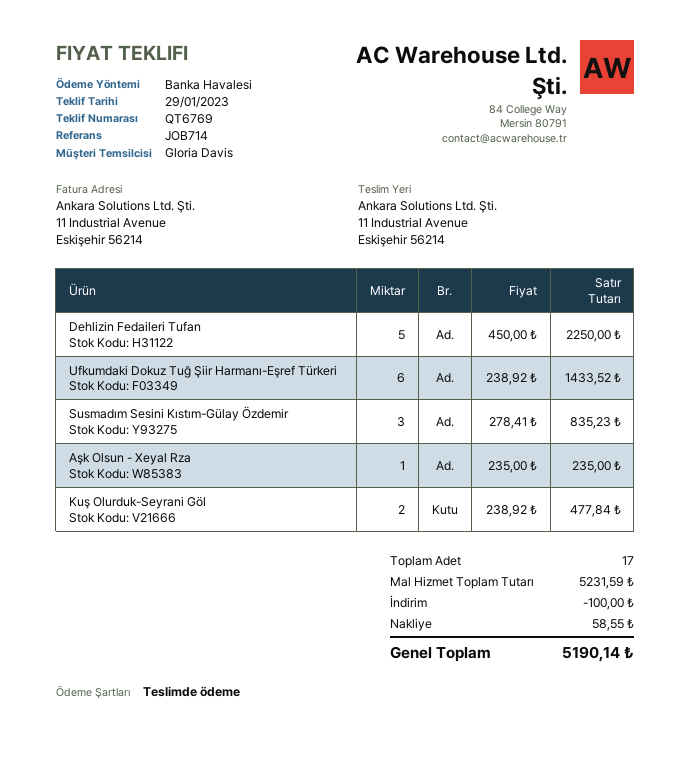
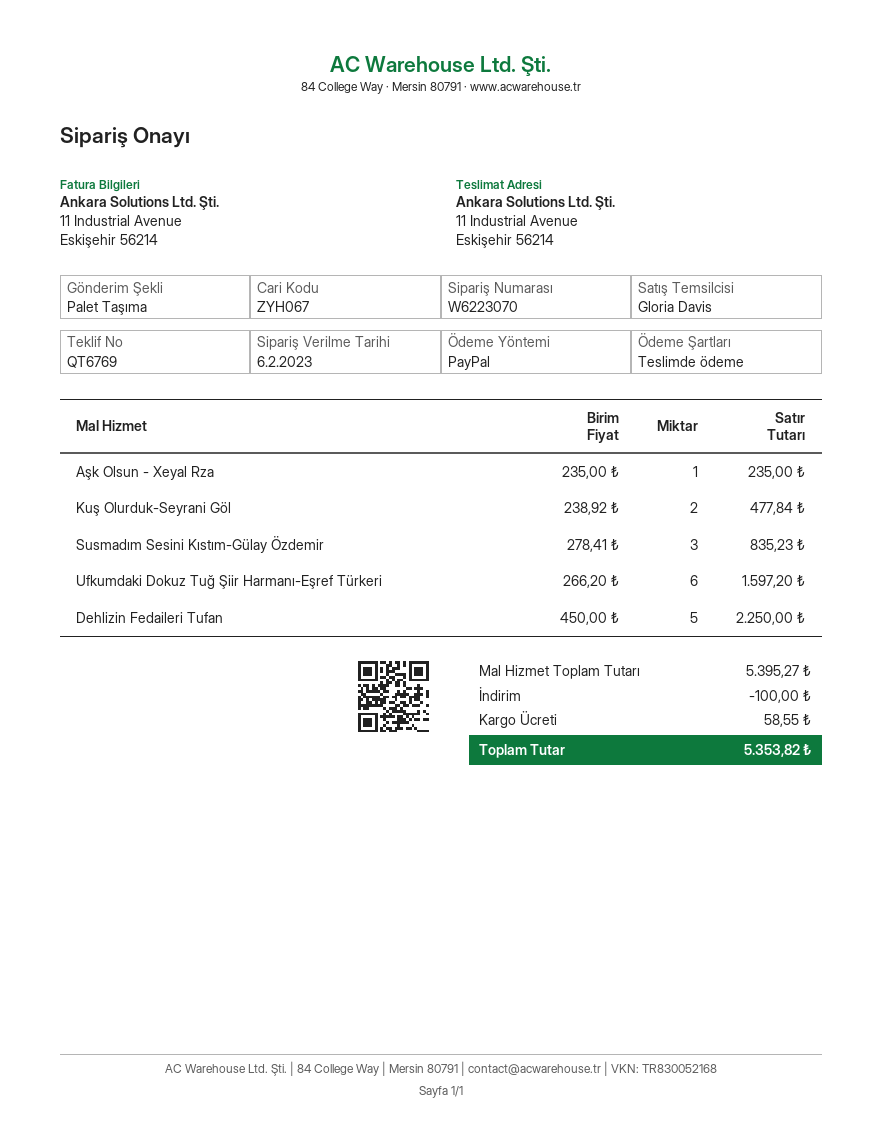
payment method: bank transfer -> PayPal
Ufkumdaki Dokuz Tuğ Şiir Harmanı-Eşref Türkeri: 6 x 238.92 = 1433.52 -> 6 x 266.20 = 1597.20
subtotal: 5231.59 -> 5395.27
total: 5190.14 -> 5353.82

